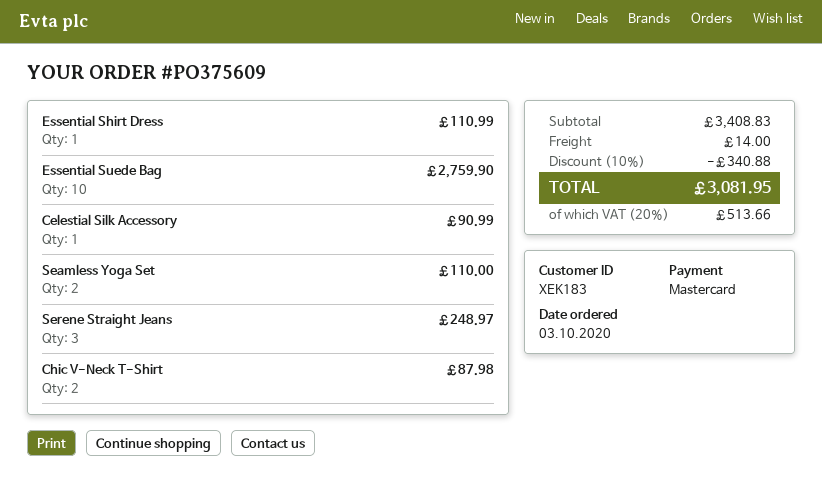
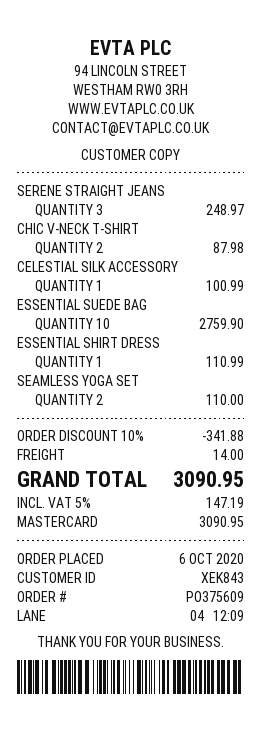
order date: 2020-10-03 -> 2020-10-06
customer number: XEK183 -> XEK843
Celestial Silk Accessory: 1 for 90.99 -> 1 for 100.99
discount: 10% = 340.88 -> 10% = 341.88
tax: 20% = 513.66 -> 5% = 147.19
total: 3081.95 -> 3090.95

